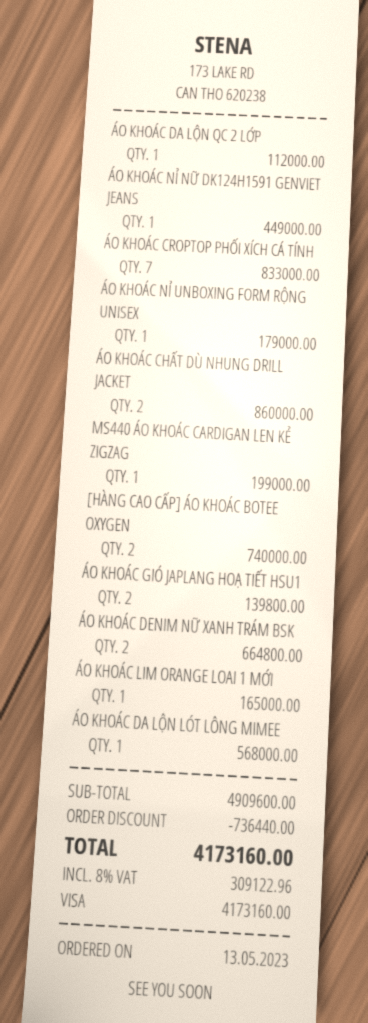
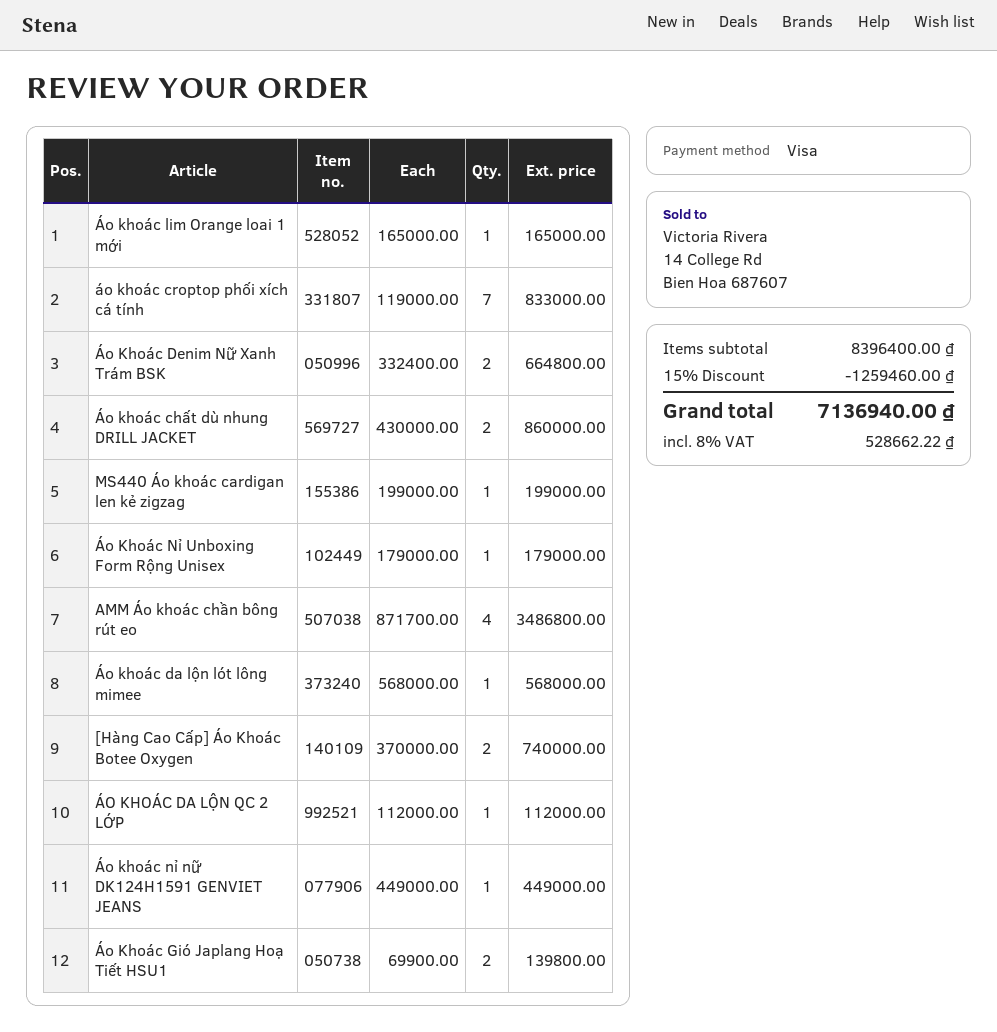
AMM Áo khoác chần bông rút eo: none -> 4 for 3486800.00
subtotal: 4909600.00 -> 8396400.00
discount: 736440.00 -> 1259460.00
tax: 8% = 309122.96 -> 8% = 528662.22
total: 4173160.00 -> 7136940.00

